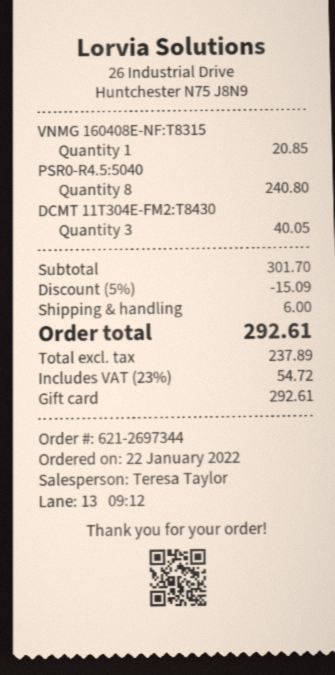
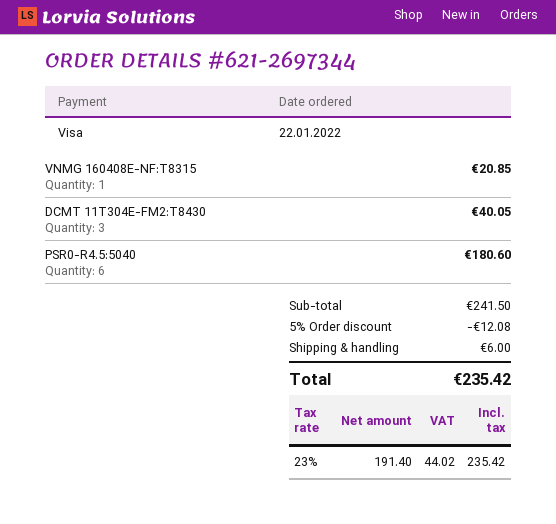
payment method: gift card -> Visa
PSR0-R4.5:5040: 8 for 240.80 -> 6 for 180.60
subtotal: 301.70 -> 241.50
discount: 5% = 15.09 -> 5% = 12.08
net: 237.89 -> 191.40
tax: 23% = 54.72 -> 23% = 44.02
total: 292.61 -> 235.42

